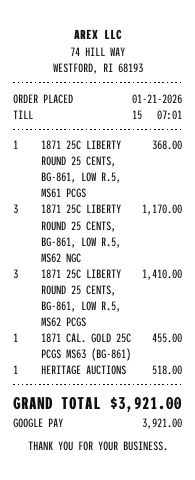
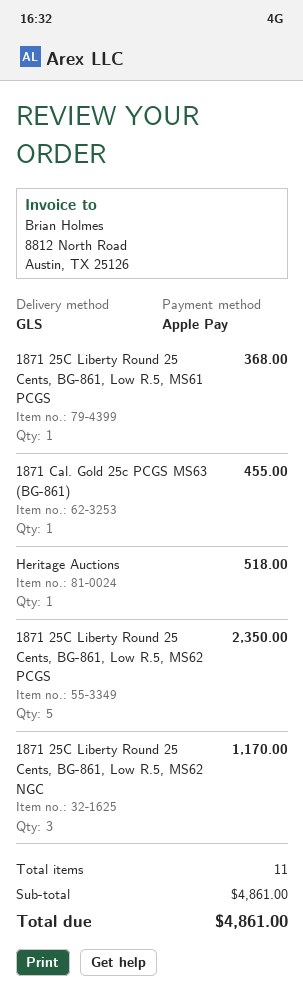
payment method: Google Pay -> Apple Pay
1871 25C LIBERTY ROUND 25 CENTS, BG-861, LOW R.5, MS62 PCGS: 3 for 1410.00 -> 5 for 2350.00
total: 3921.00 -> 4861.00

